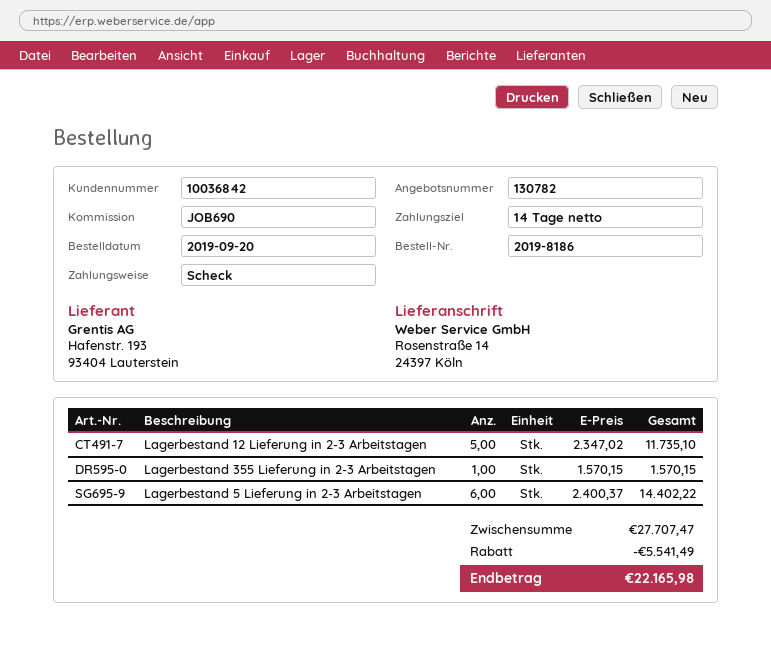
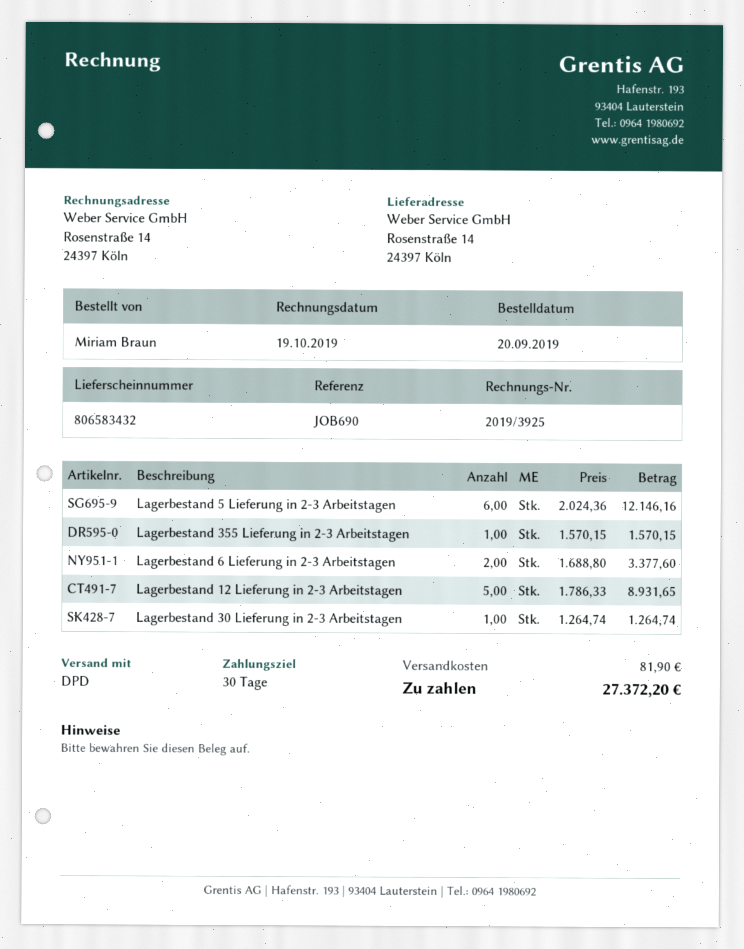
payment terms: 14 days -> 30 days
Lagerbestand 12 Lieferung in 2-3 Arbeitstagen: 5 x 2347.02 = 11735.10 -> 5 x 1786.33 = 8931.65
Lagerbestand 5 Lieferung in 2-3 Arbeitstagen: 6 x 2400.37 = 14402.22 -> 6 x 2024.36 = 12146.16
Lagerbestand 6 Lieferung in 2-3 Arbeitstagen: none -> 2 x 1688.80 = 3377.60
Lagerbestand 30 Lieferung in 2-3 Arbeitstagen: none -> 1 x 1264.74 = 1264.74
discount: 5541.49 -> none
shipping: none -> 81.90
total: 22165.98 -> 27372.20

